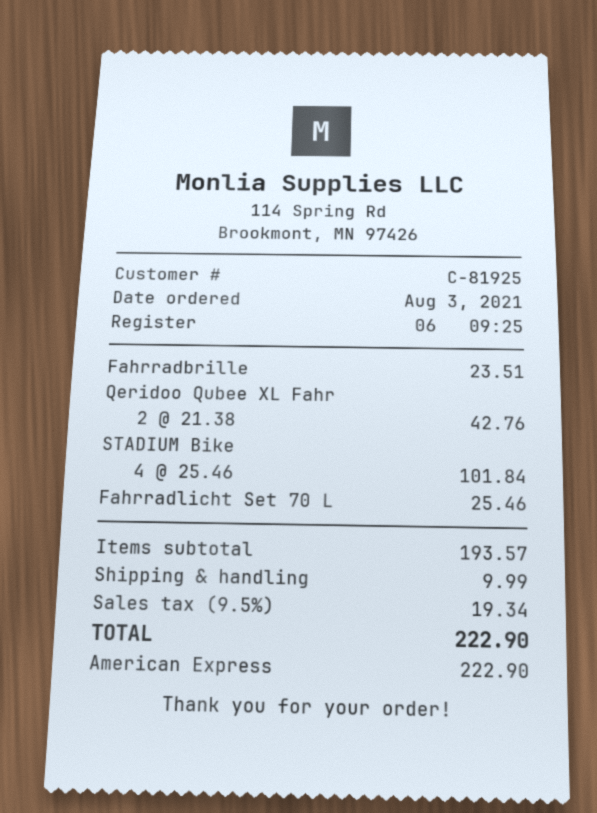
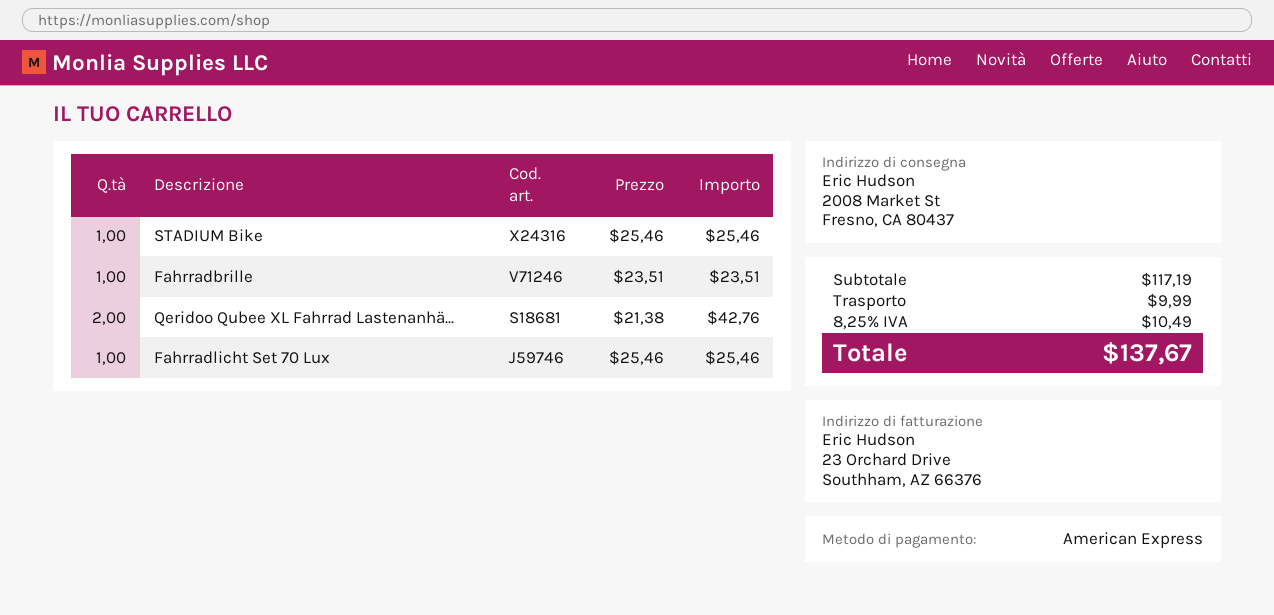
STADIUM Bike: 4 x 25.46 = 101.84 -> 1 x 25.46 = 25.46
subtotal: 193.57 -> 117.19
tax: 9.5% = 19.34 -> 8.25% = 10.49
total: 222.90 -> 137.67

